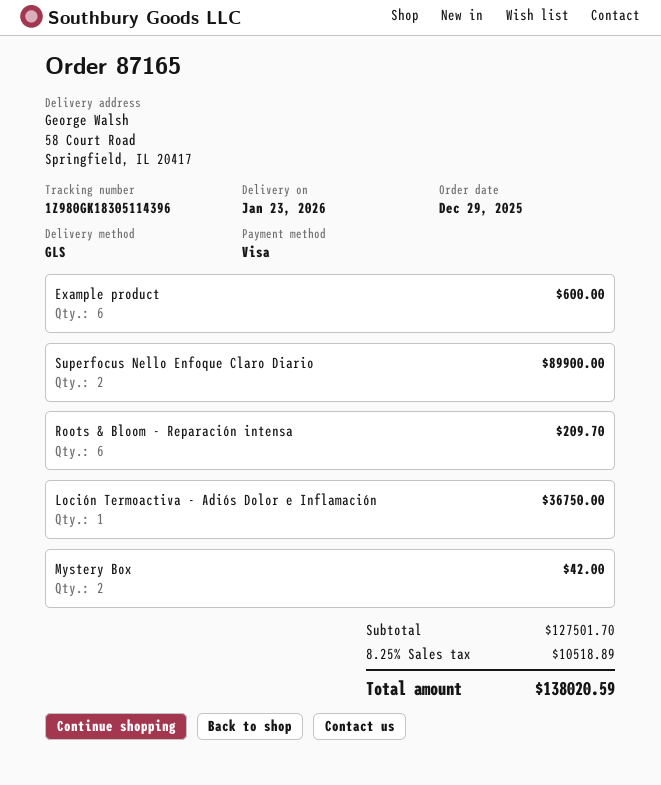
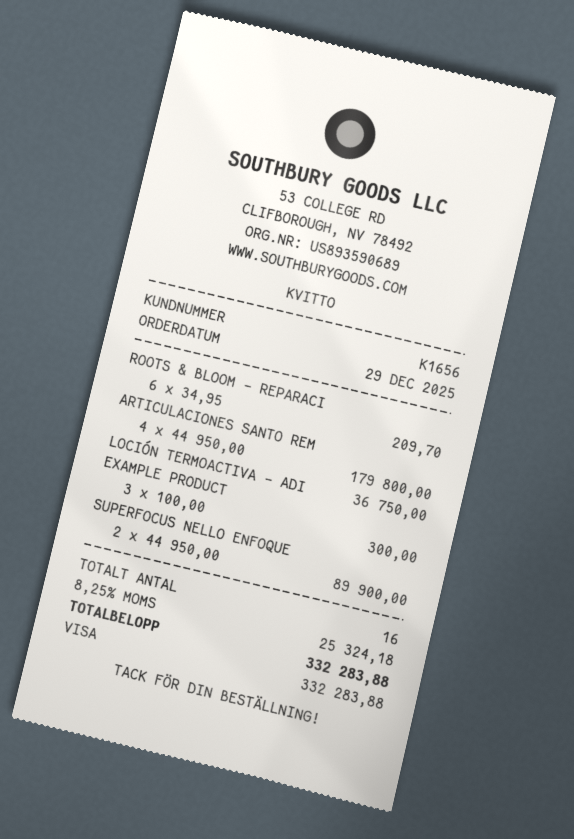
Example product: 6 for 600.00 -> 3 for 300.00
Mystery Box: 2 for 42.00 -> none
ARTICULACIONES SANTO REM: none -> 4 for 179800.00
tax: 8.25% = 10518.89 -> 8.25% = 25324.18
total: 138020.59 -> 332283.88

